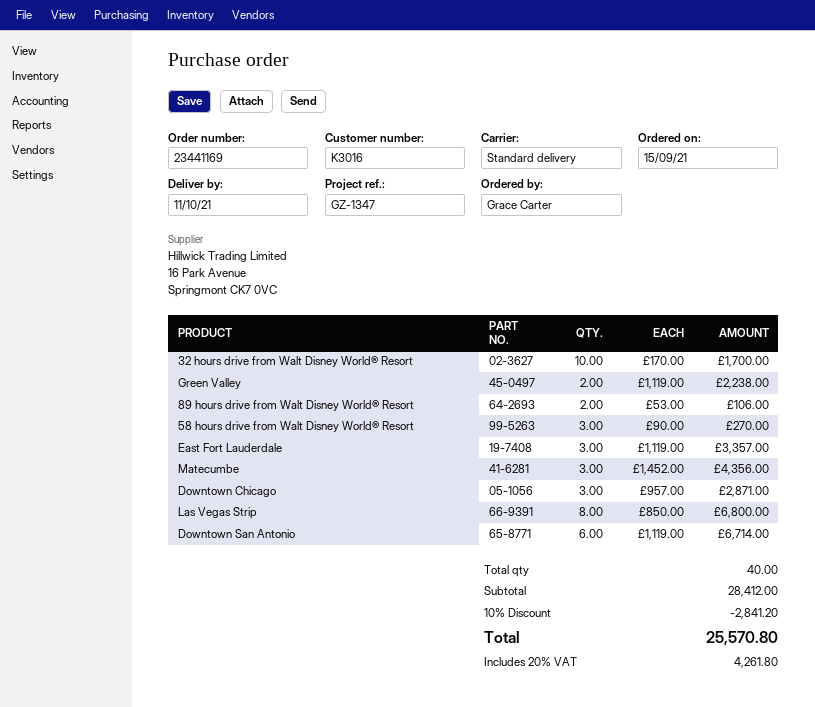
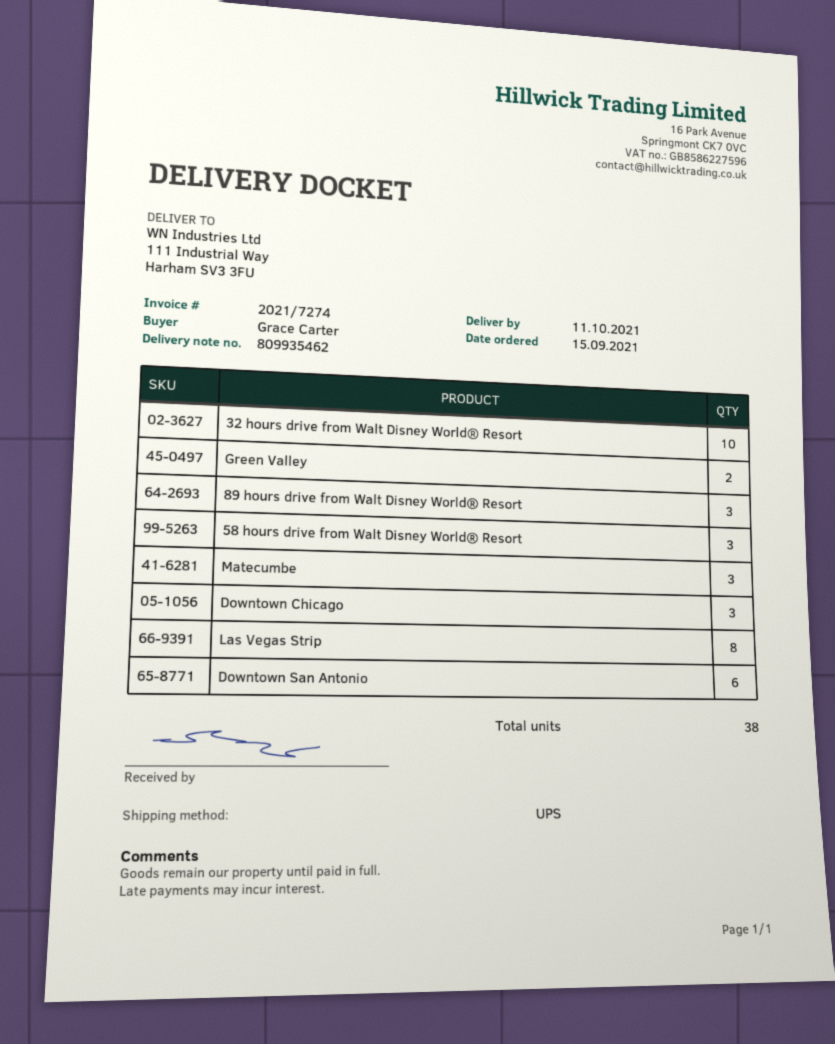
shipping method: standard -> UPS
89 hours drive from Walt Disney World® Resort: 2 -> 3
East Fort Lauderdale: 3 -> none
total quantity: 40 -> 38

